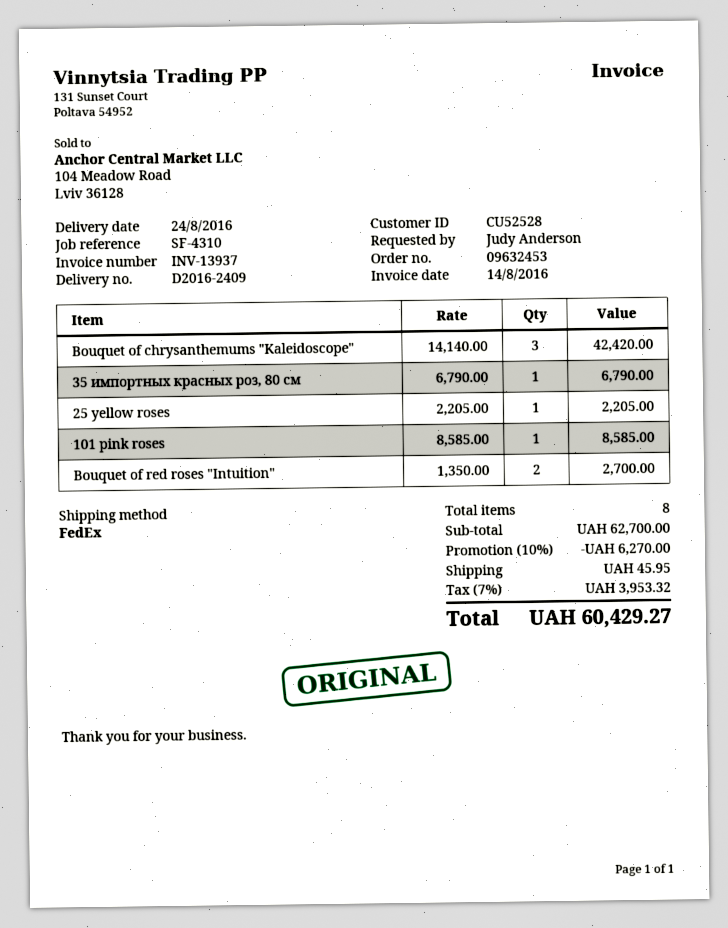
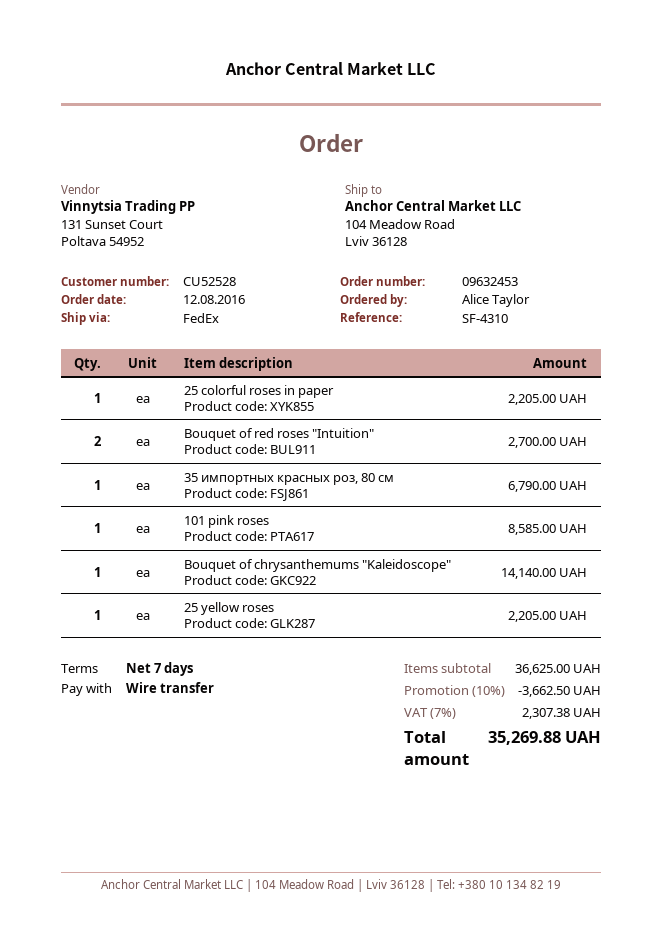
ordered by: Judy Anderson -> Alice Taylor
Bouquet of chrysanthemums "Kaleidoscope": 3 for 42420.00 -> 1 for 14140.00
25 colorful roses in paper: none -> 1 for 2205.00
subtotal: 62700.00 -> 36625.00
discount: 10% = 6270.00 -> 10% = 3662.50
shipping: 45.95 -> none
tax: 7% = 3953.32 -> 7% = 2307.38
total: 60429.27 -> 35269.88

